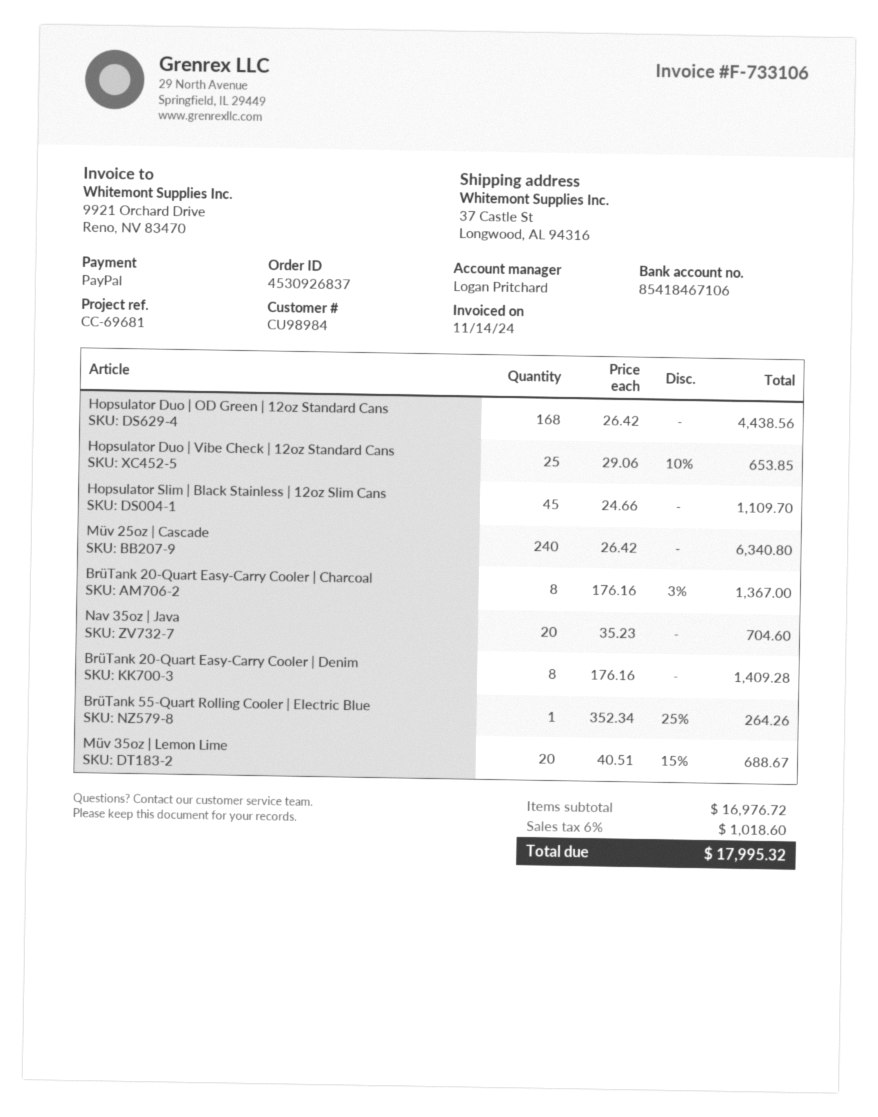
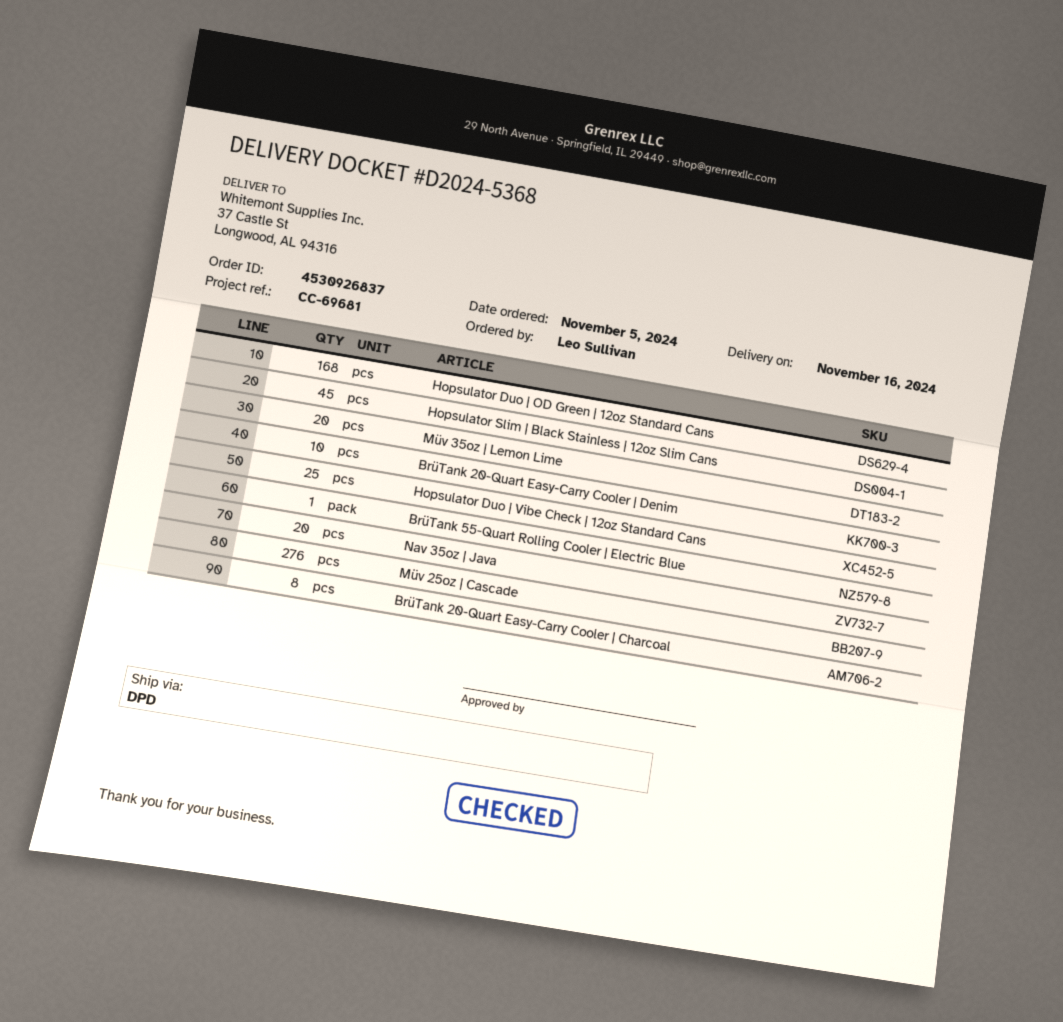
Müv 25oz | Cascade: 240 -> 276
BrüTank 20-Quart Easy-Carry Cooler | Denim: 8 -> 10

